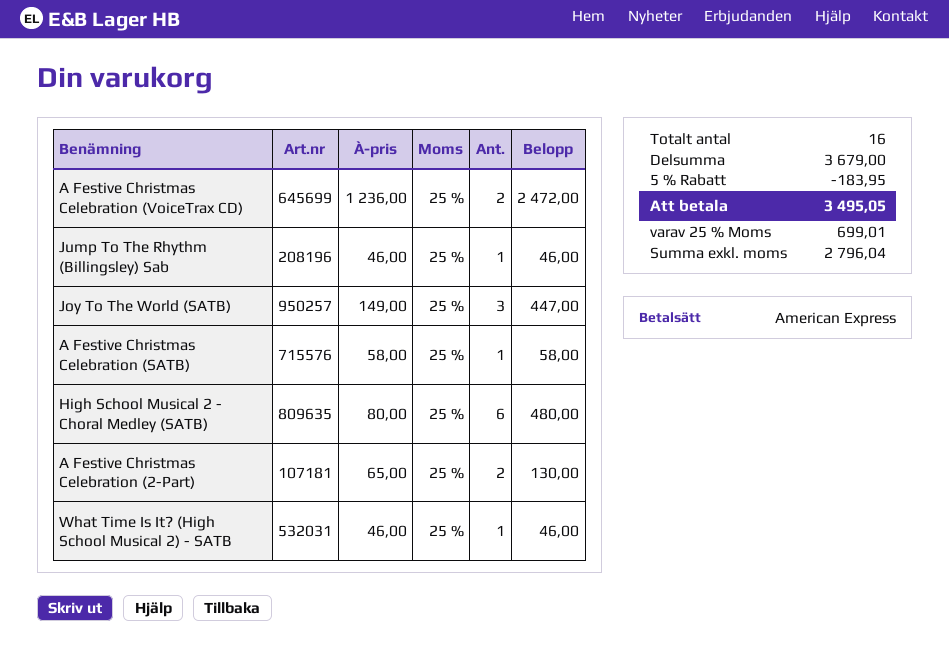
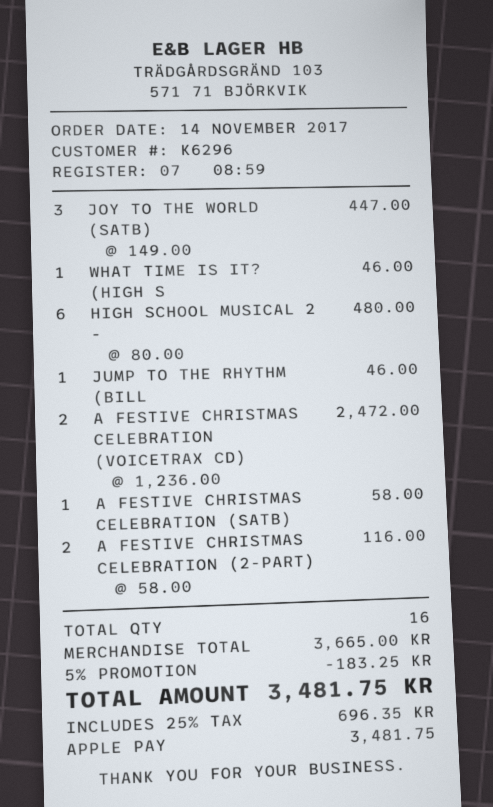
payment method: American Express -> Apple Pay
A Festive Christmas Celebration (2-Part): 2 x 65.00 = 130.00 -> 2 x 58.00 = 116.00
subtotal: 3679.00 -> 3665.00
discount: 5% = 183.95 -> 5% = 183.25
tax: 25% = 699.01 -> 25% = 696.35
total: 3495.05 -> 3481.75

